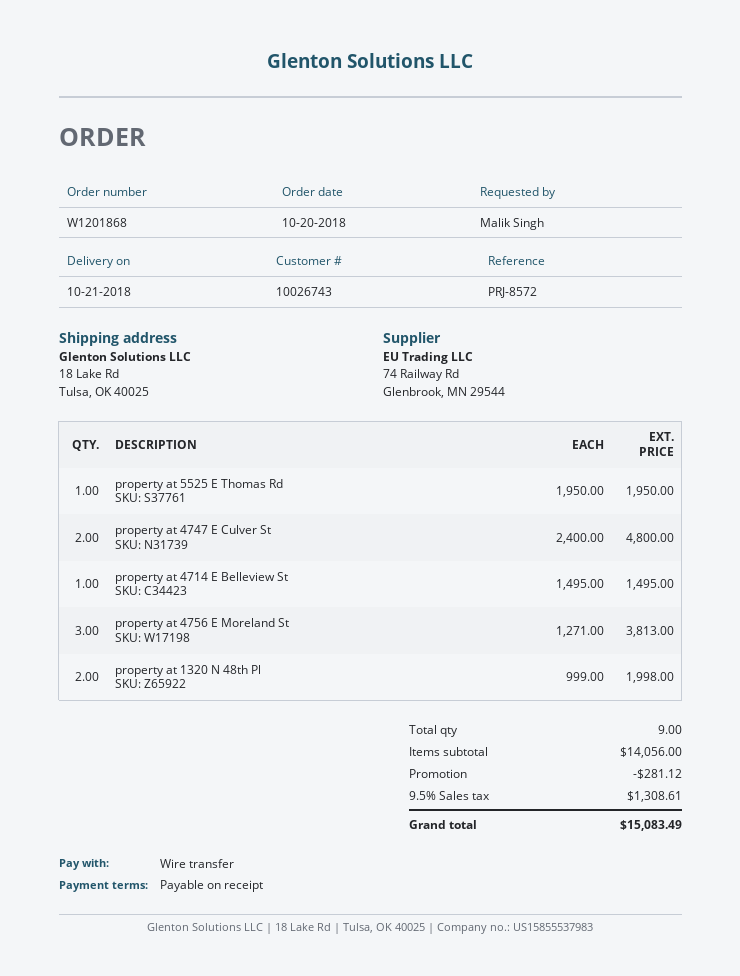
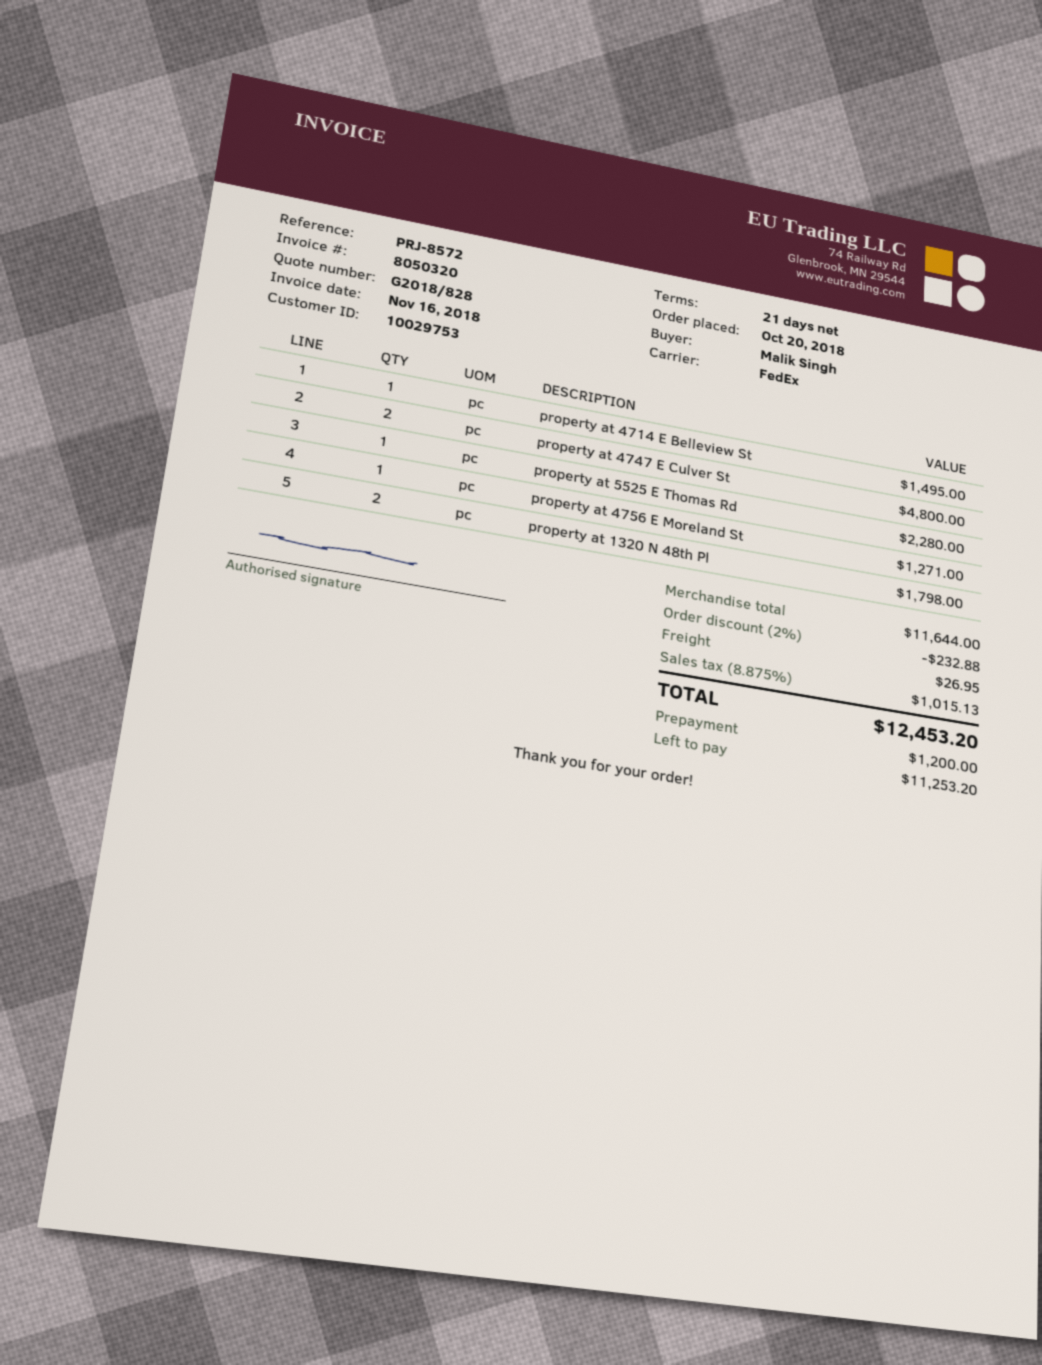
payment terms: on receipt -> 21 days
customer number: 10026743 -> 10029753
property at 5525 E Thomas Rd: 1 for 1950.00 -> 1 for 2280.00
property at 4756 E Moreland St: 3 for 3813.00 -> 1 for 1271.00
property at 1320 N 48th Pl: 2 for 1998.00 -> 2 for 1798.00
subtotal: 14056.00 -> 11644.00
discount: 281.12 -> 232.88
shipping: none -> 26.95
tax: 9.5% = 1308.61 -> 8.875% = 1015.13
total: 15083.49 -> 12453.20

